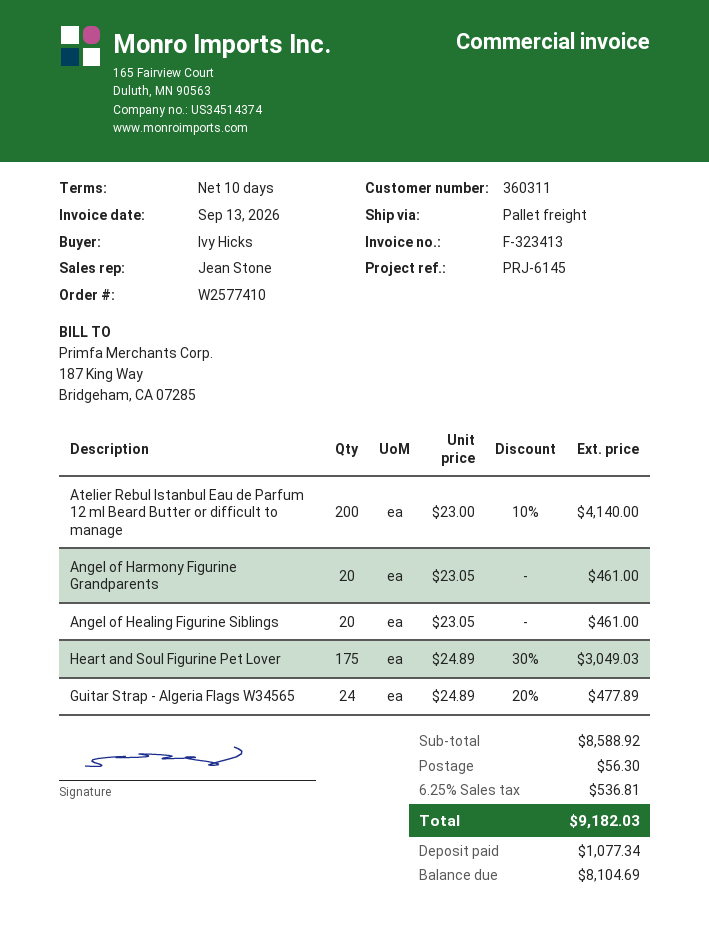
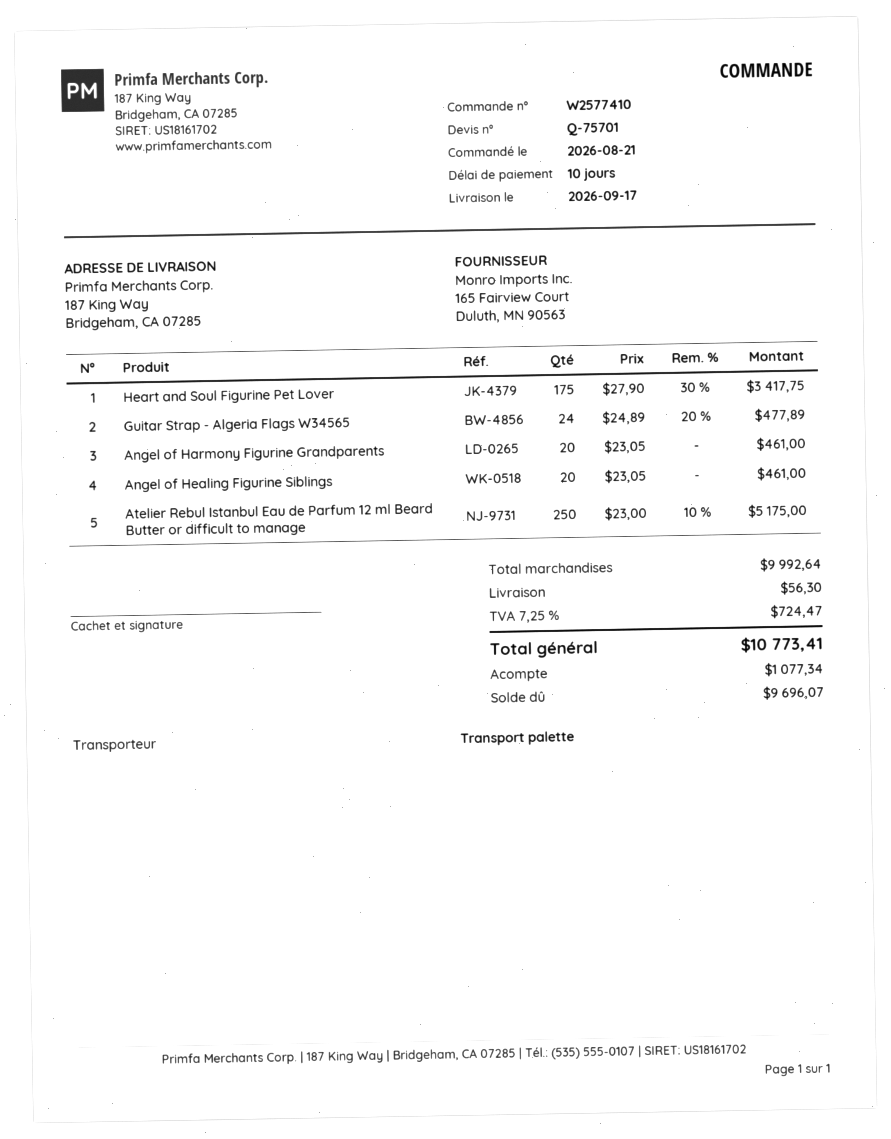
Atelier Rebul Istanbul Eau de Parfum 12 ml Beard Butter or difficult to manage: 200 x 23.00 - 10% = 4140.00 -> 250 x 23.00 - 10% = 5175.00
Heart and Soul Figurine Pet Lover: 175 x 24.89 - 30% = 3049.03 -> 175 x 27.90 - 30% = 3417.75
subtotal: 8588.92 -> 9992.64
tax: 6.25% = 536.81 -> 7.25% = 724.47
total: 9182.03 -> 10773.41
balance: 8104.69 -> 9696.07

